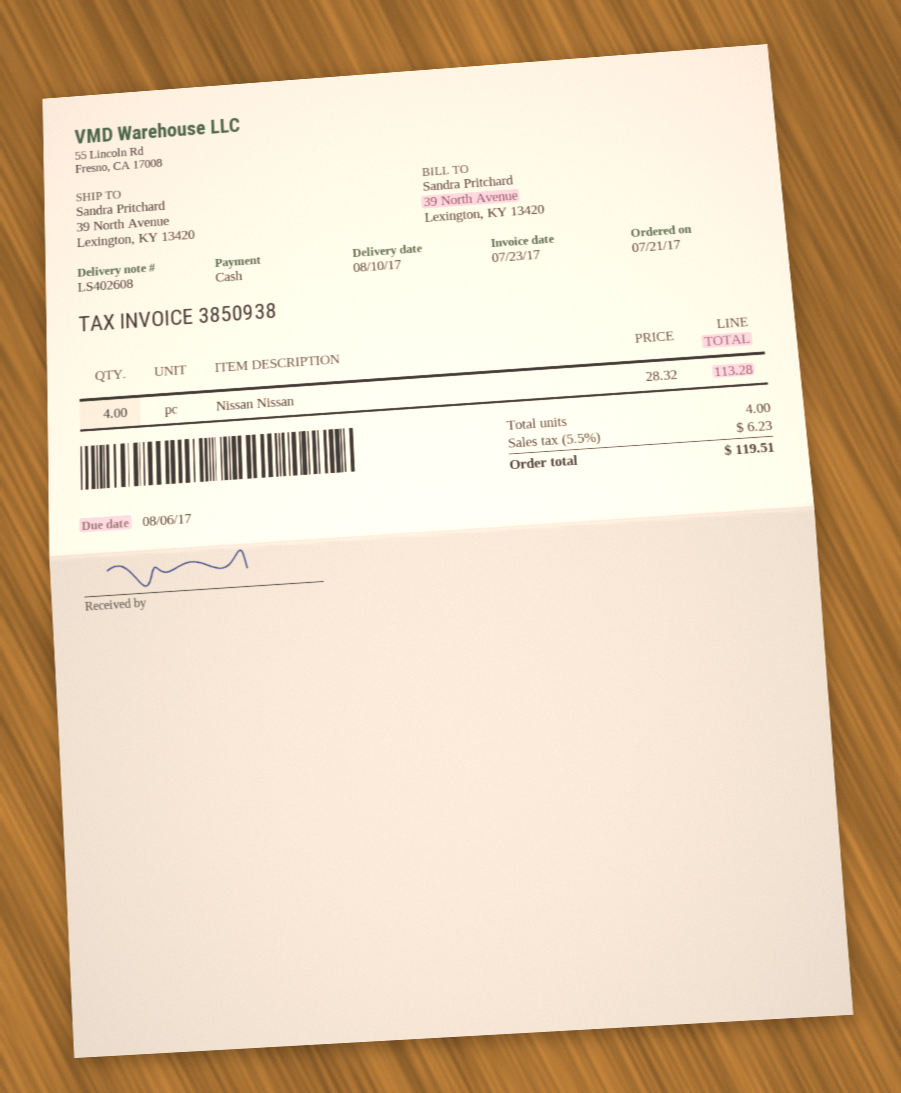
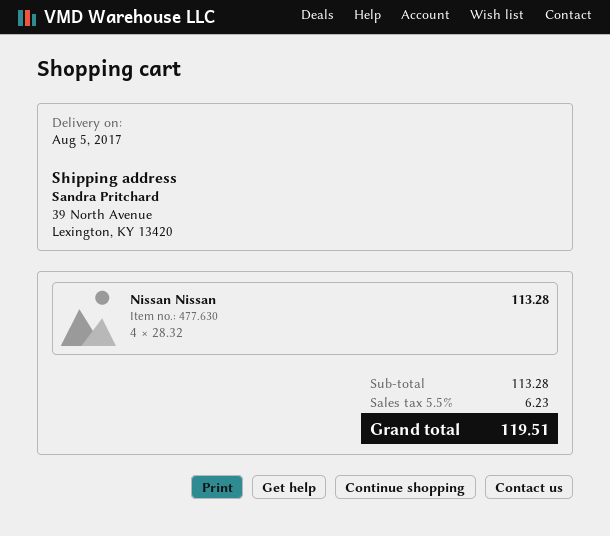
delivery date: 2017-08-10 -> 2017-08-05

